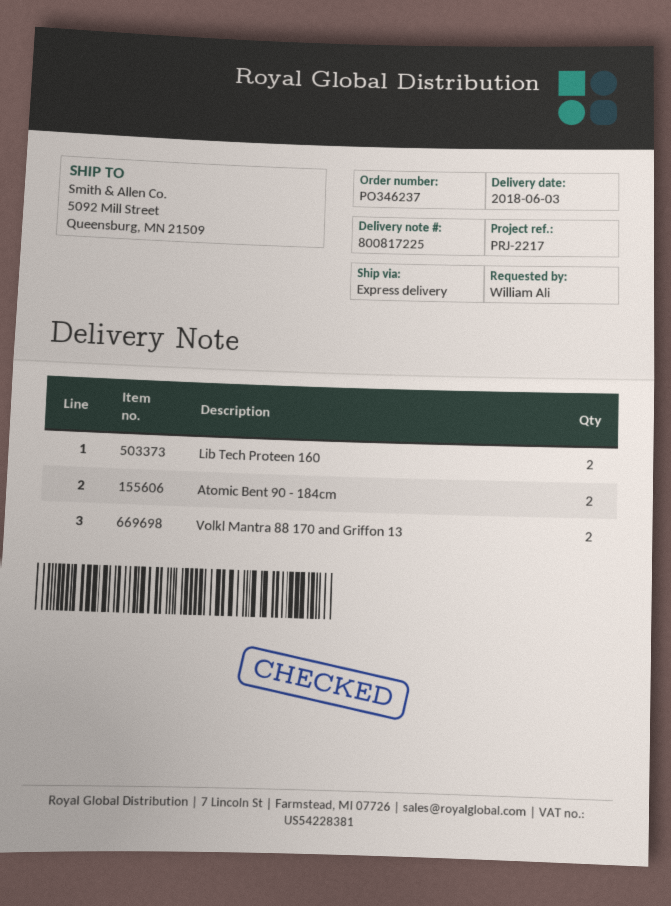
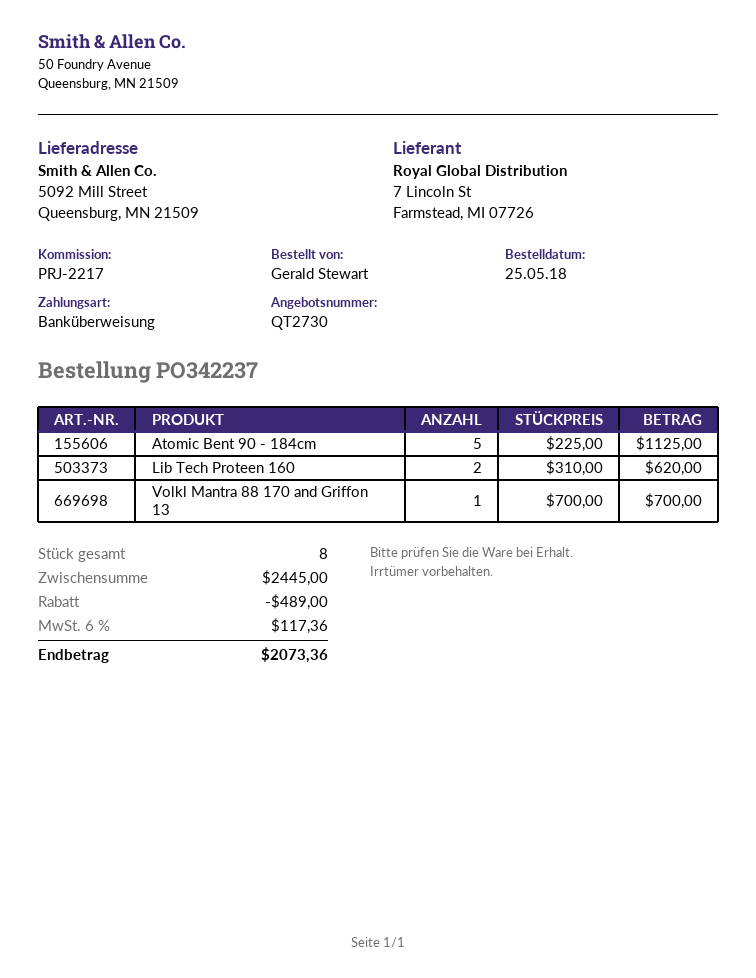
order number: PO346237 -> PO342237
ordered by: William Ali -> Gerald Stewart
Atomic Bent 90 - 184cm: 2 -> 5
Volkl Mantra 88 170 and Griffon 13: 2 -> 1

